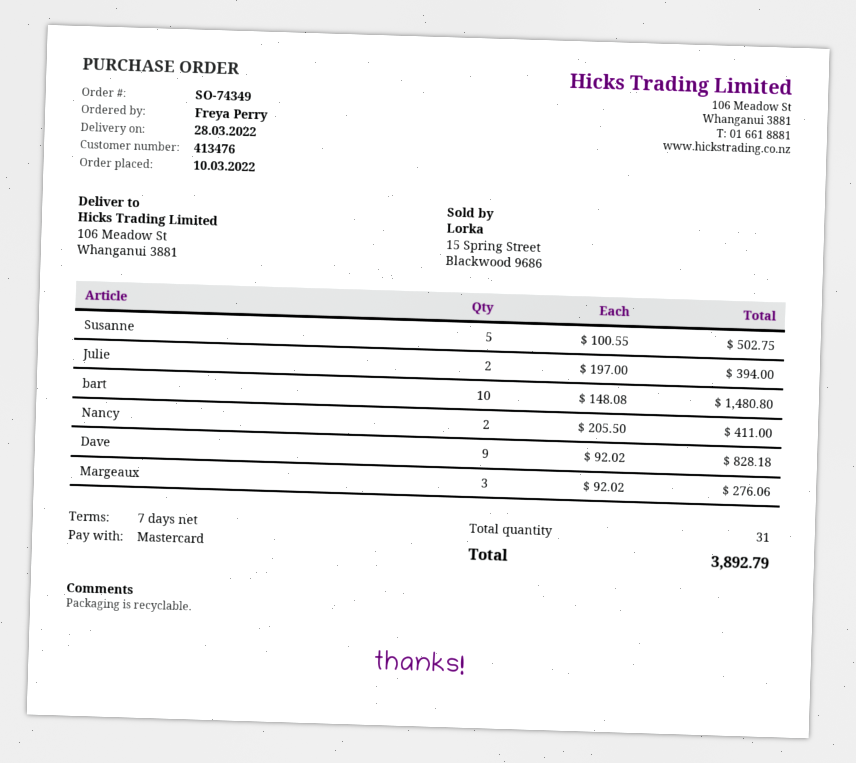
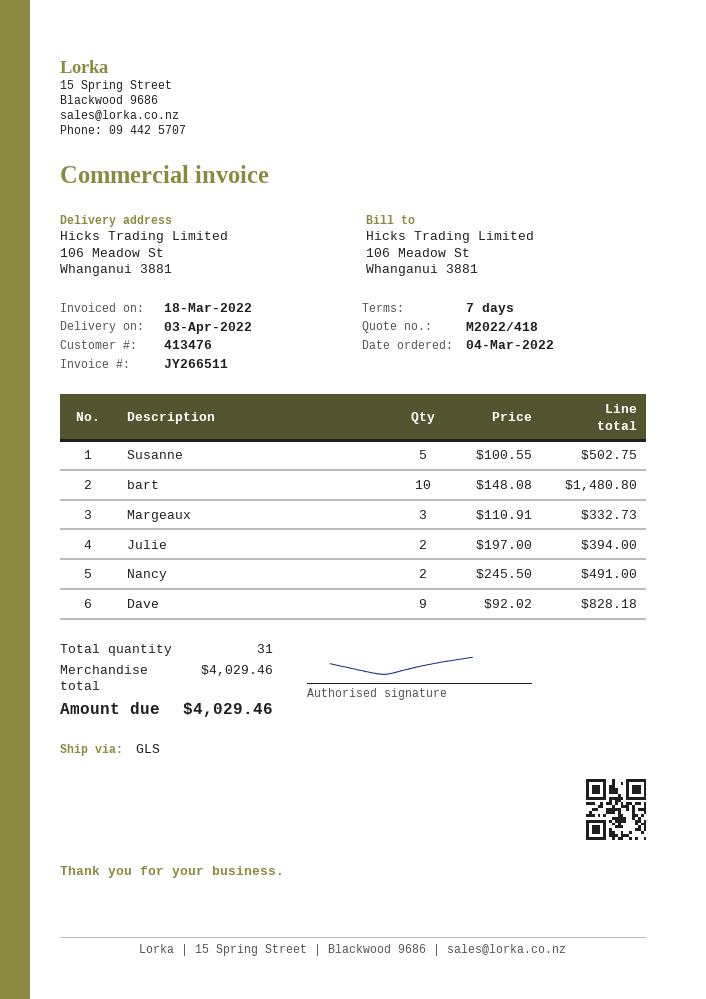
order date: 2022-03-10 -> 2022-03-04
delivery date: 2022-03-28 -> 2022-04-03
Nancy: 2 x 205.50 = 411.00 -> 2 x 245.50 = 491.00
Margeaux: 3 x 92.02 = 276.06 -> 3 x 110.91 = 332.73
total: 3892.79 -> 4029.46

